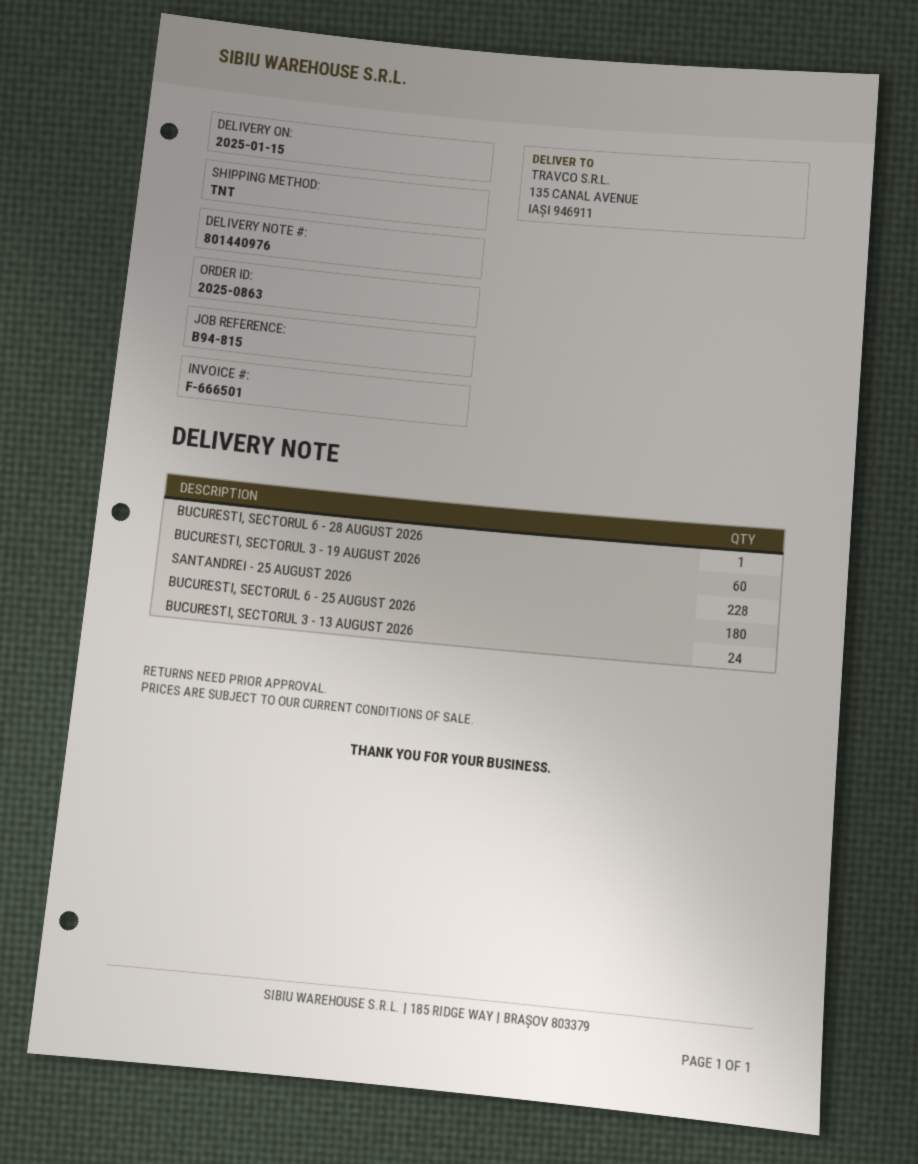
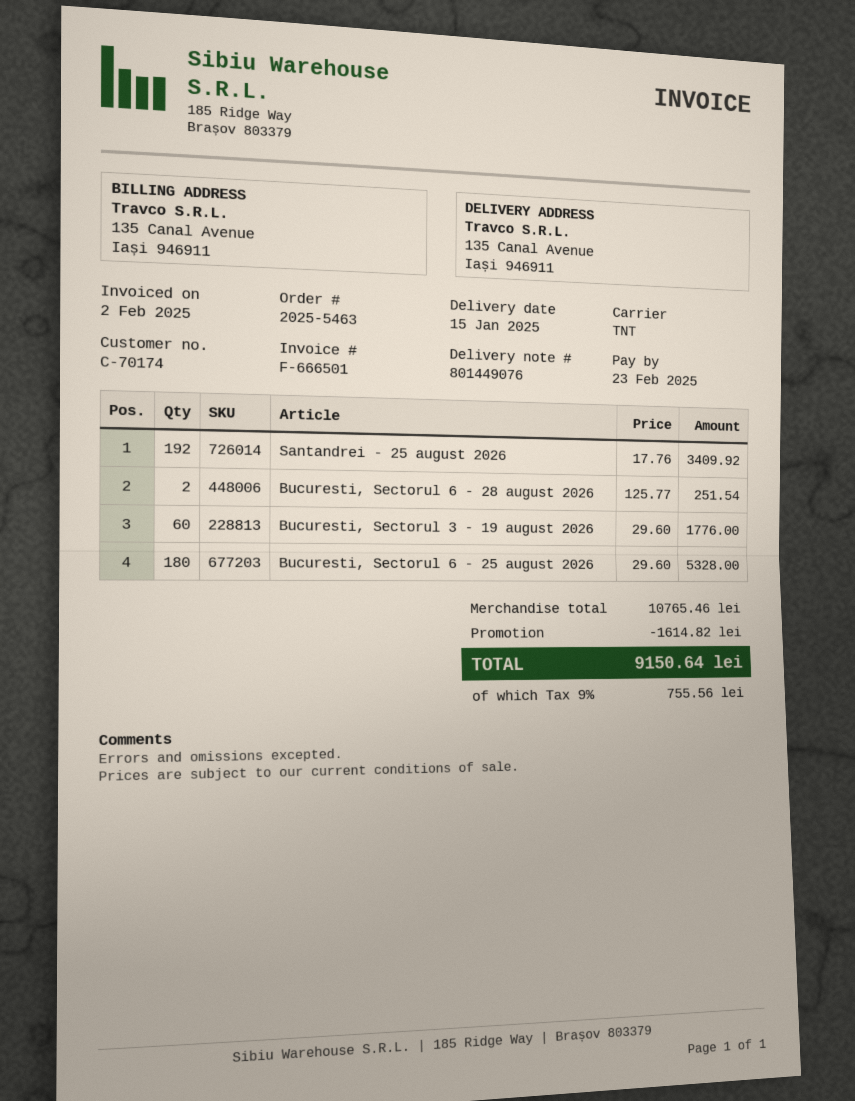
order number: 2025-0863 -> 2025-5463
delivery note number: 801440976 -> 801449076
BUCURESTI, SECTORUL 6 - 28 AUGUST 2026: 1 -> 2
SANTANDREI - 25 AUGUST 2026: 228 -> 192
BUCURESTI, SECTORUL 3 - 13 AUGUST 2026: 24 -> none

